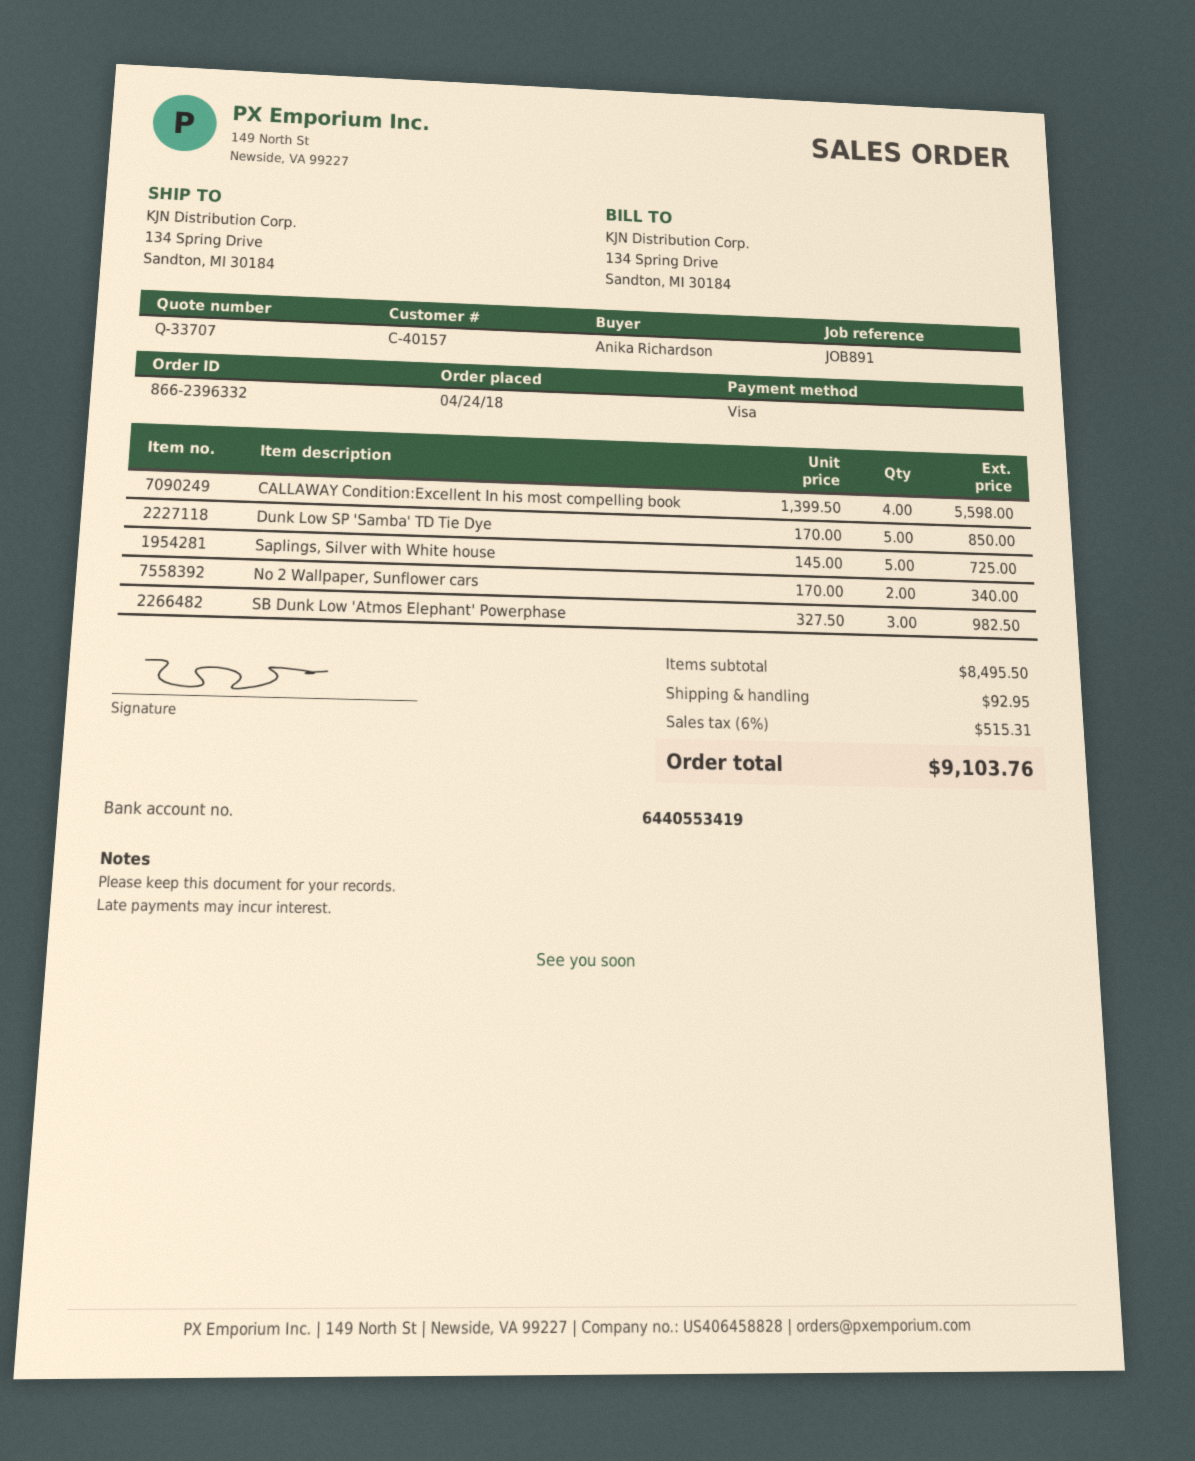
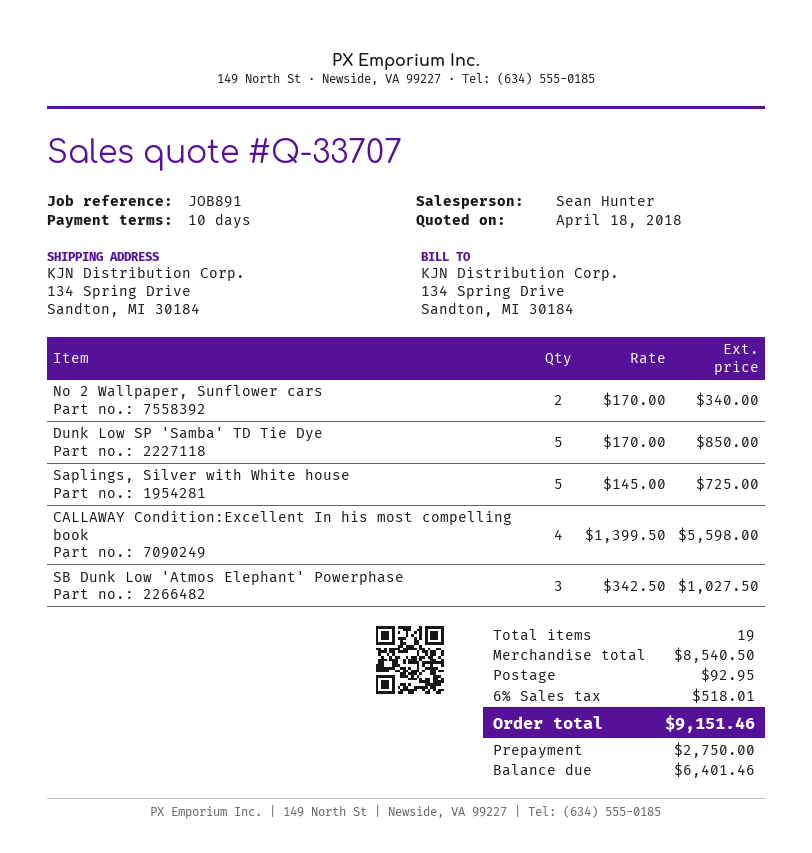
SB Dunk Low 'Atmos Elephant' Powerphase: 3 x 327.50 = 982.50 -> 3 x 342.50 = 1027.50
subtotal: 8495.50 -> 8540.50
tax: 6% = 515.31 -> 6% = 518.01
total: 9103.76 -> 9151.46

